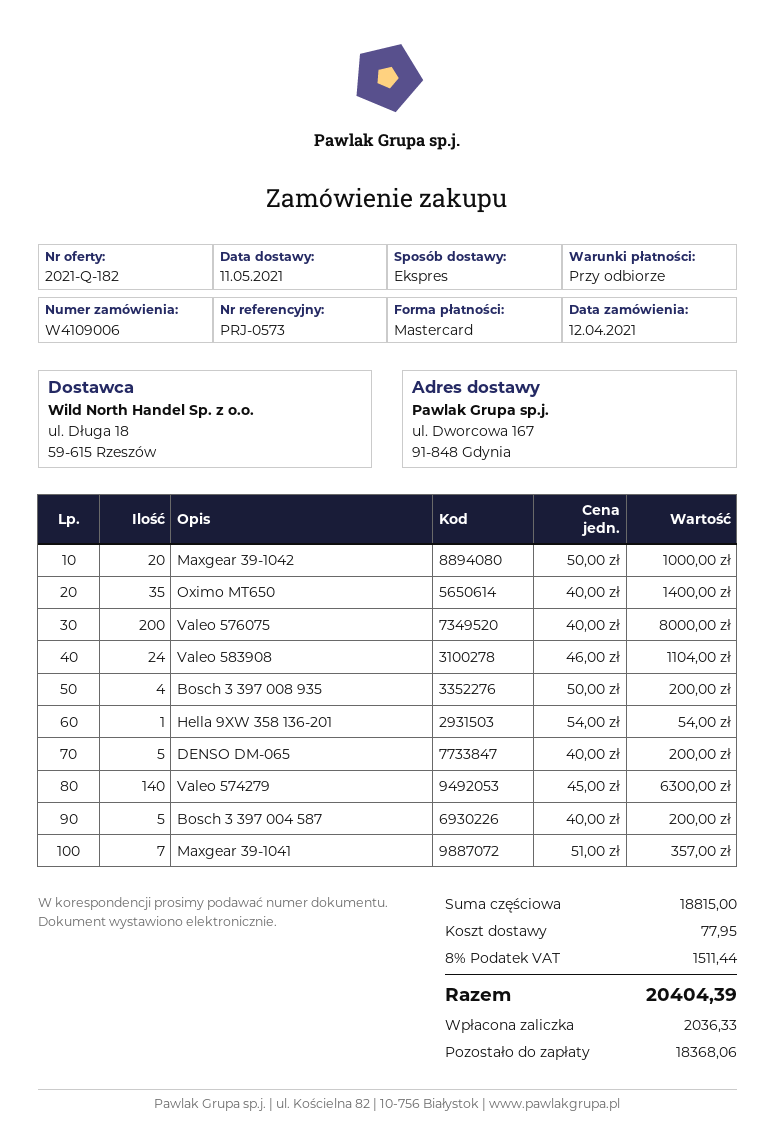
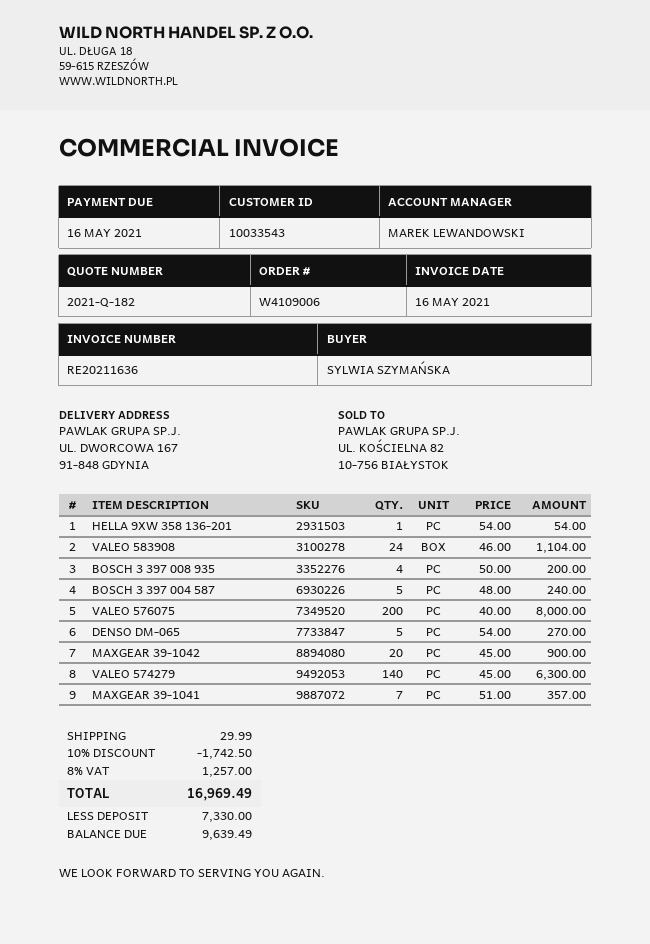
Maxgear 39-1042: 20 x 50.00 = 1000.00 -> 20 x 45.00 = 900.00
Oximo MT650: 35 x 40.00 = 1400.00 -> none
DENSO DM-065: 5 x 40.00 = 200.00 -> 5 x 54.00 = 270.00
Bosch 3 397 004 587: 5 x 40.00 = 200.00 -> 5 x 48.00 = 240.00
discount: none -> 10% = 1742.50
shipping: 77.95 -> 29.99
tax: 8% = 1511.44 -> 8% = 1257.00
total: 20404.39 -> 16969.49
deposit: 2036.33 -> 7330.00
balance: 18368.06 -> 9639.49

